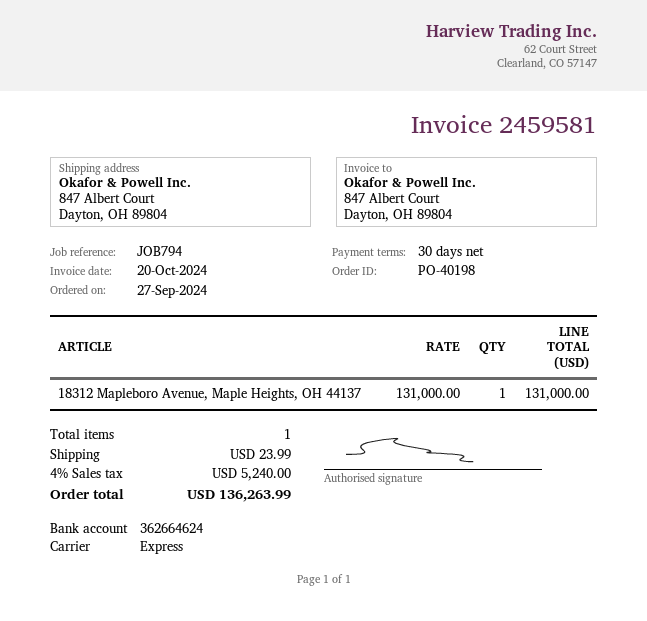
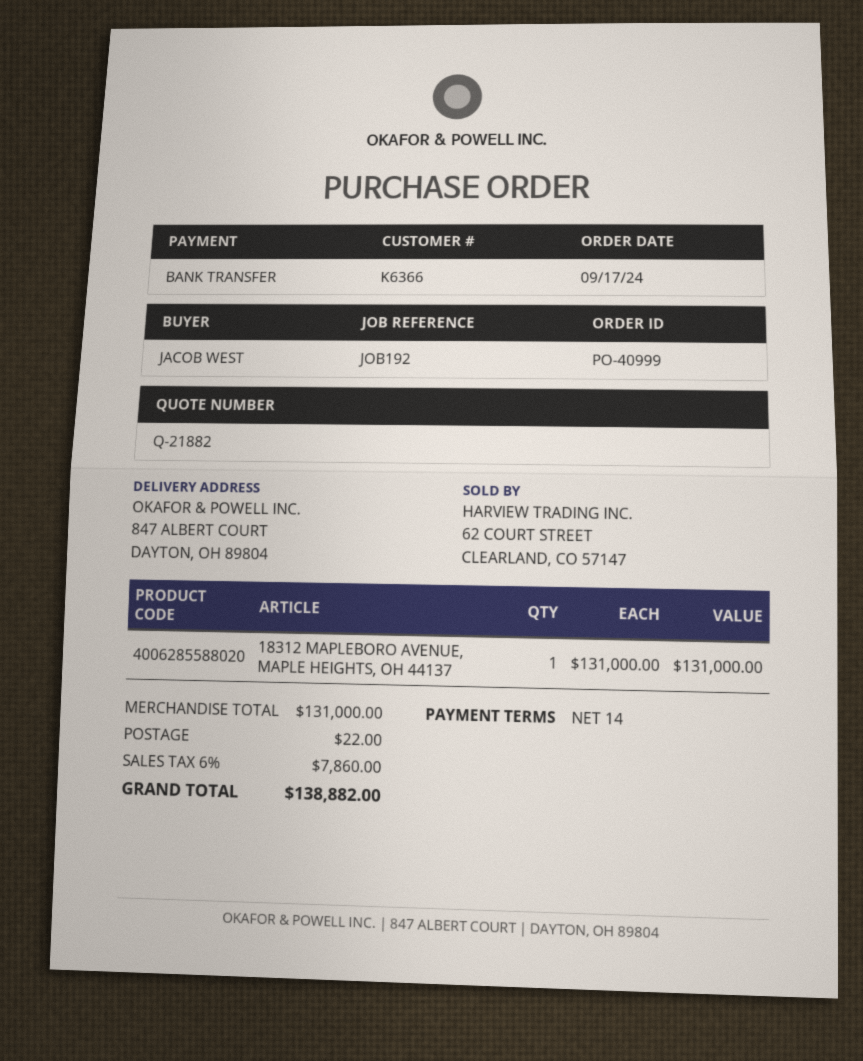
order number: PO-40198 -> PO-40999
order date: 2024-09-27 -> 2024-09-17
payment terms: 30 days -> 14 days
reference: JOB794 -> JOB192
shipping: 23.99 -> 22.00
tax: 4% = 5240.00 -> 6% = 7860.00
total: 136263.99 -> 138882.00

